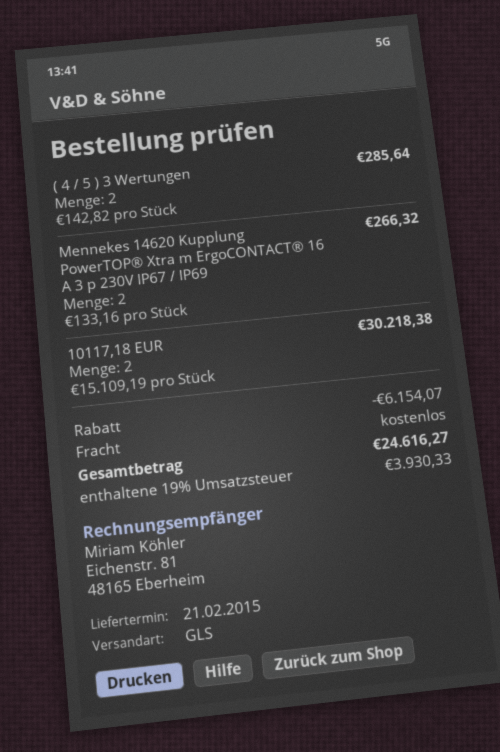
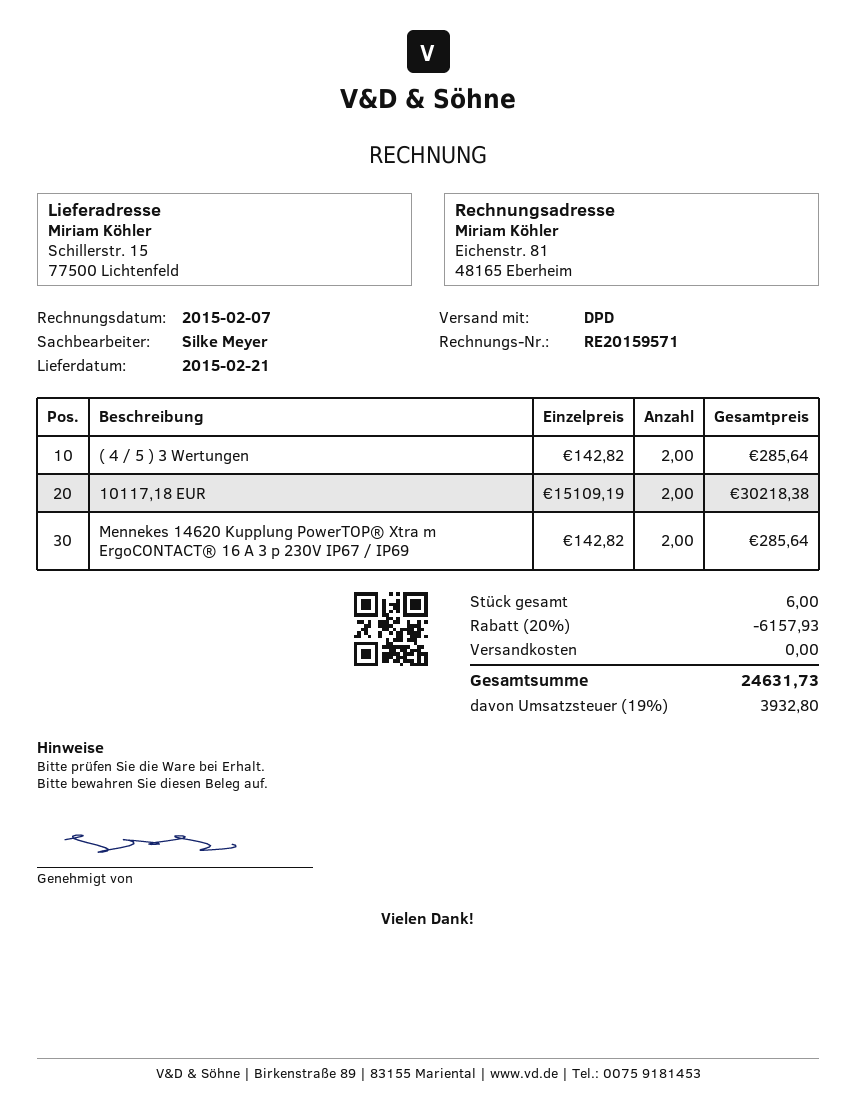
shipping method: GLS -> DPD
Mennekes 14620 Kupplung PowerTOP® Xtra m ErgoCONTACT® 16 A 3 p 230V IP67 / IP69: 2 x 133.16 = 266.32 -> 2 x 142.82 = 285.64
discount: 6154.07 -> 6157.93
tax: 19% = 3930.33 -> 19% = 3932.80
total: 24616.27 -> 24631.73

